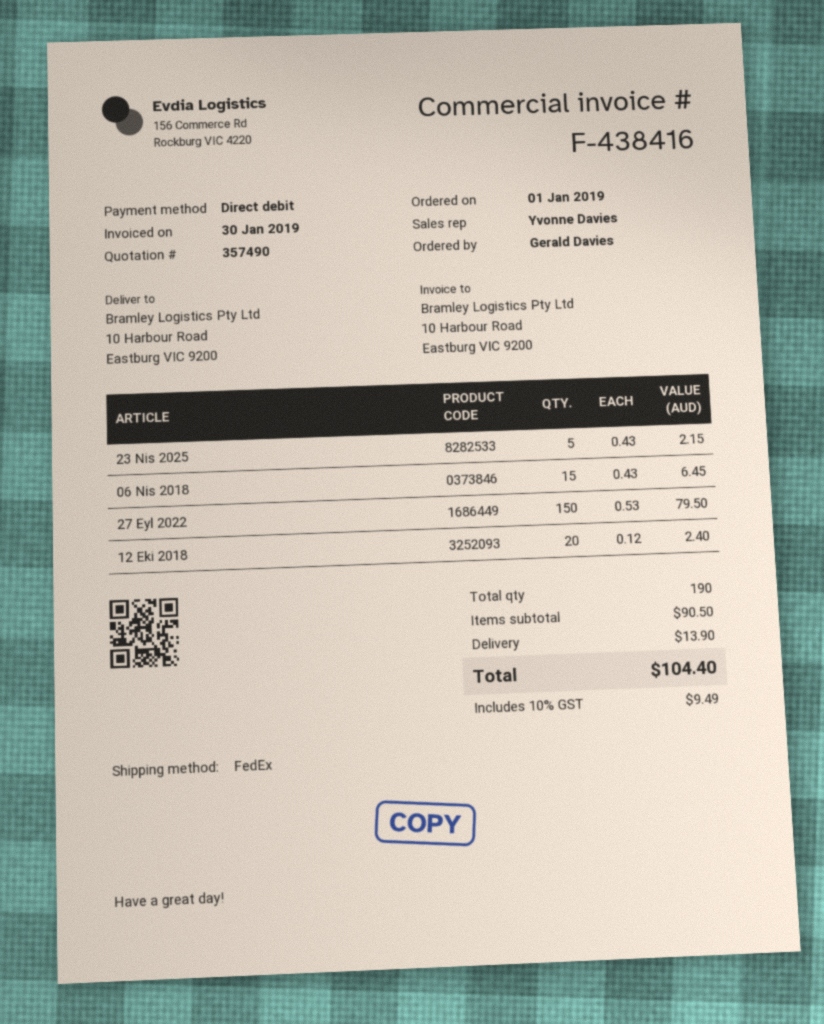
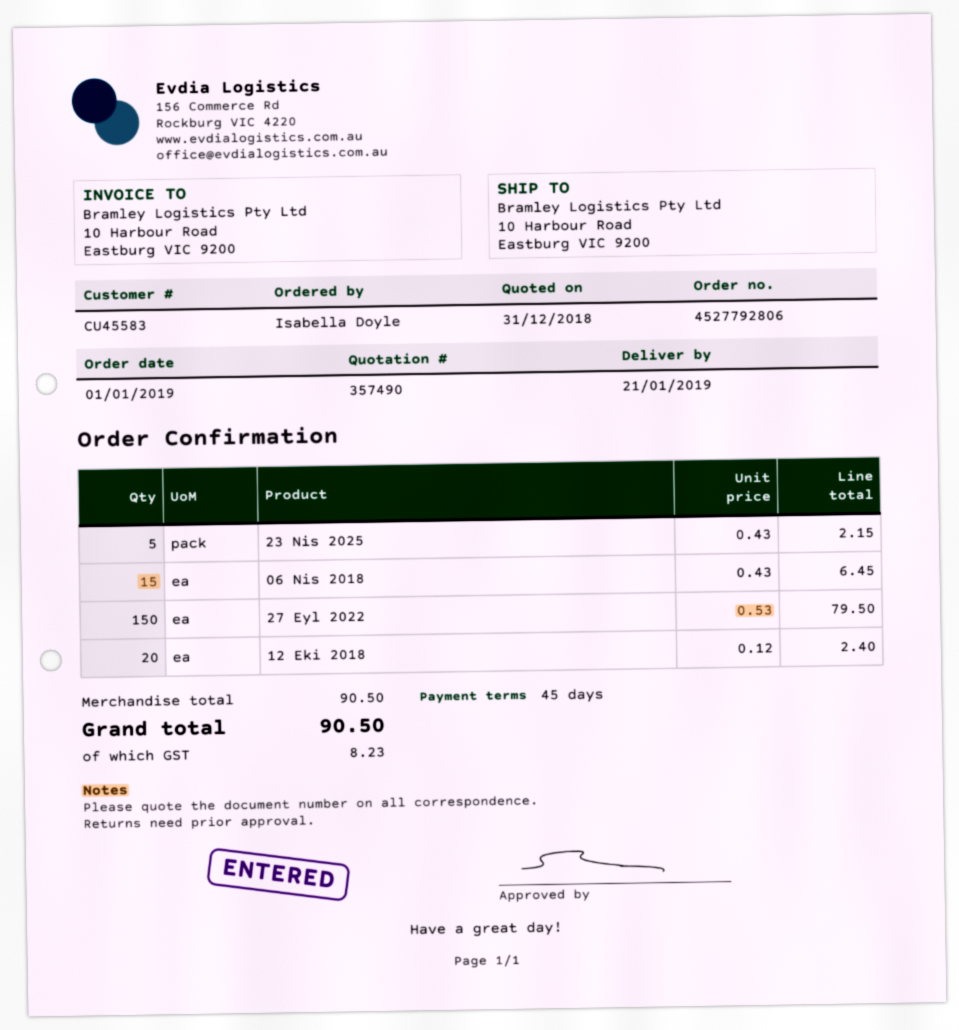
ordered by: Gerald Davies -> Isabella Doyle
shipping: 13.90 -> none
tax: 9.49 -> 8.23
total: 104.40 -> 90.50

